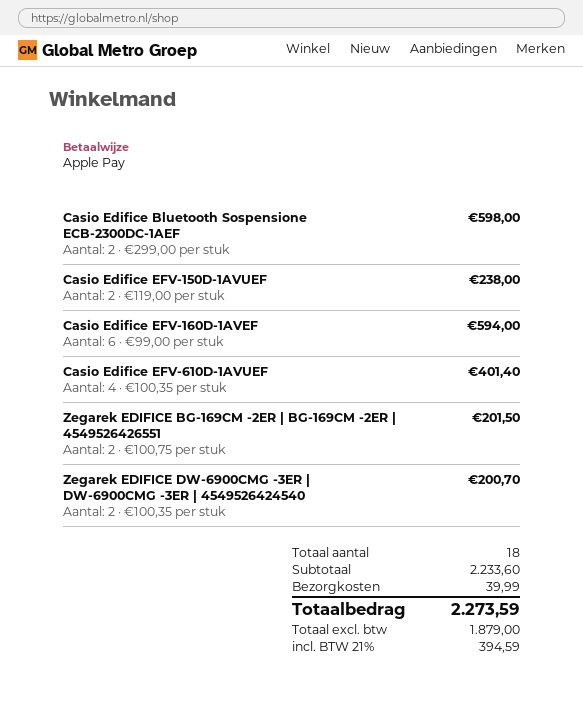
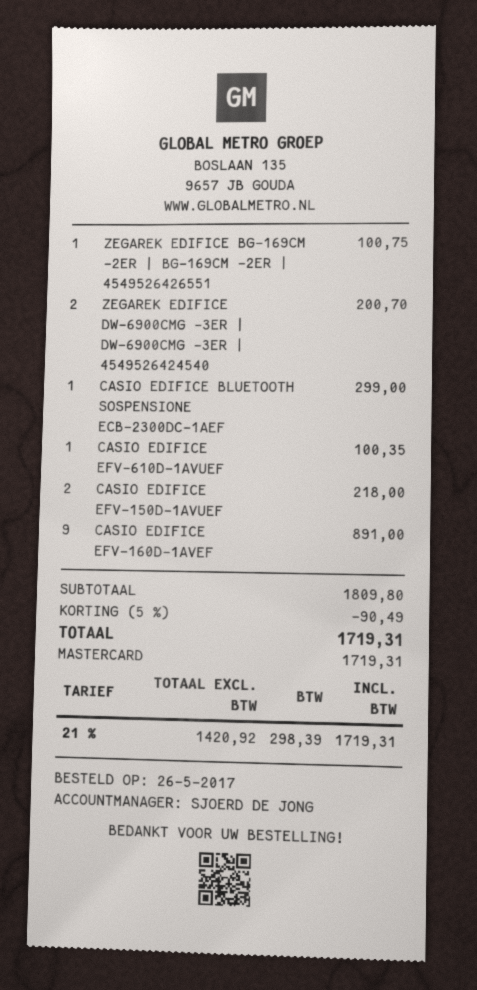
payment method: Apple Pay -> Mastercard
Casio Edifice Bluetooth Sospensione ECB-2300DC-1AEF: 2 for 598.00 -> 1 for 299.00
Casio Edifice EFV-150D-1AVUEF: 2 for 238.00 -> 2 for 218.00
Casio Edifice EFV-160D-1AVEF: 6 for 594.00 -> 9 for 891.00
Casio Edifice EFV-610D-1AVUEF: 4 for 401.40 -> 1 for 100.35
Zegarek EDIFICE BG-169CM -2ER | BG-169CM -2ER | 4549526426551: 2 for 201.50 -> 1 for 100.75
subtotal: 2233.60 -> 1809.80
discount: none -> 5% = 90.49
shipping: 39.99 -> none
net: 1879.00 -> 1420.92
tax: 21% = 394.59 -> 21% = 298.39
total: 2273.59 -> 1719.31

